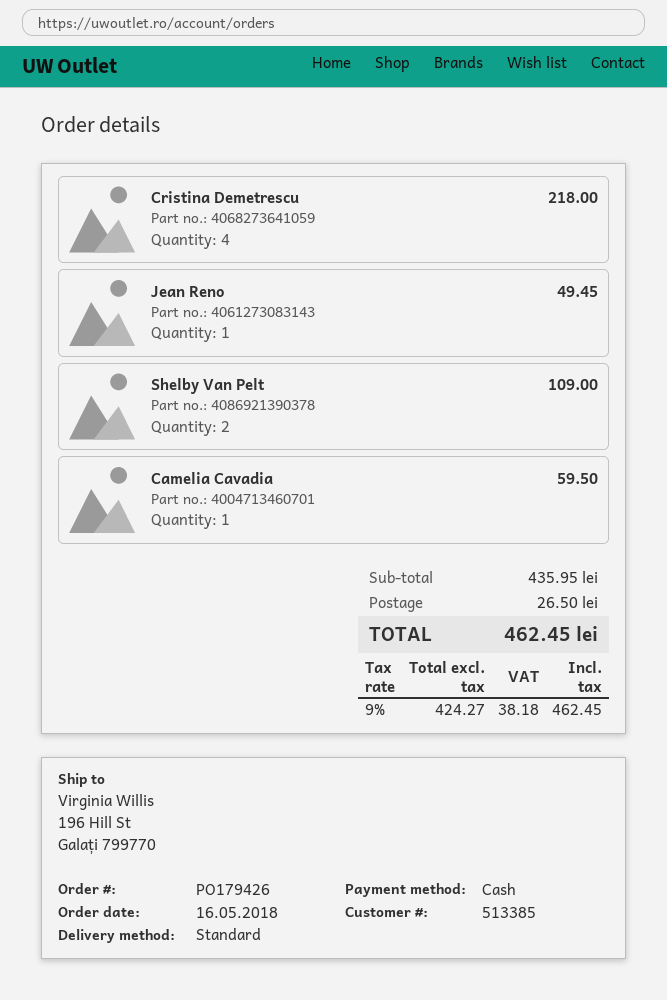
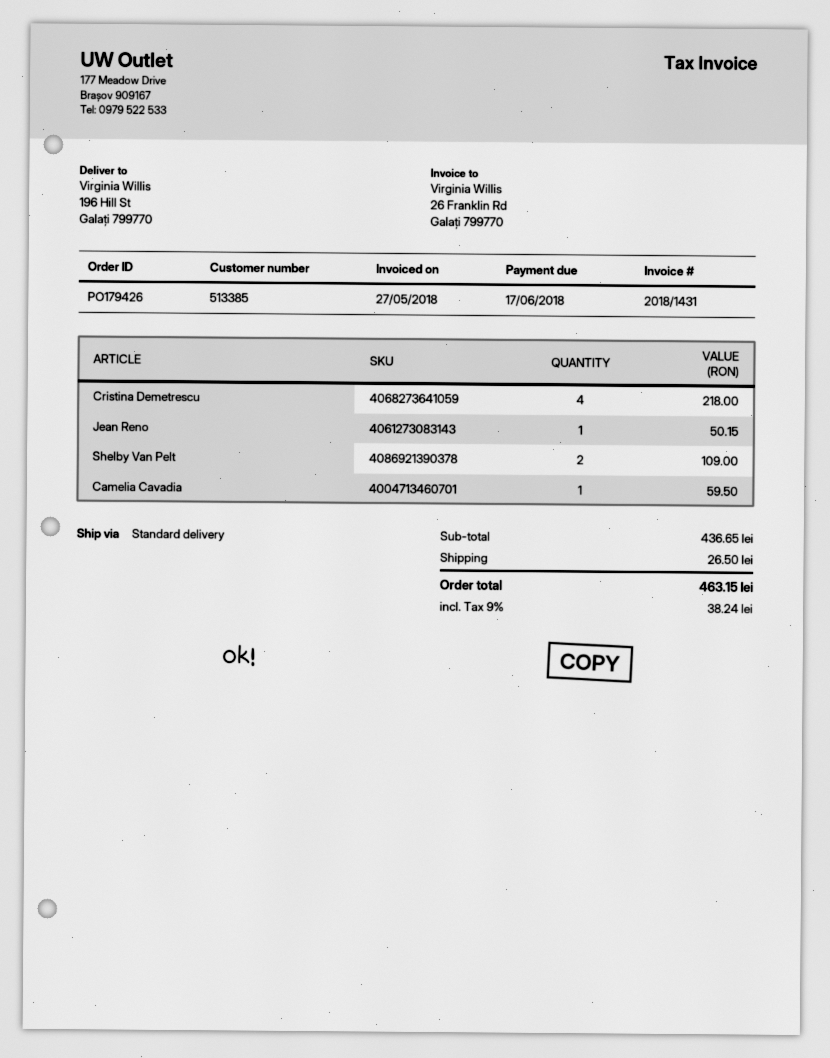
Jean Reno: 1 for 49.45 -> 1 for 50.15
subtotal: 435.95 -> 436.65
tax: 9% = 38.18 -> 9% = 38.24
total: 462.45 -> 463.15

